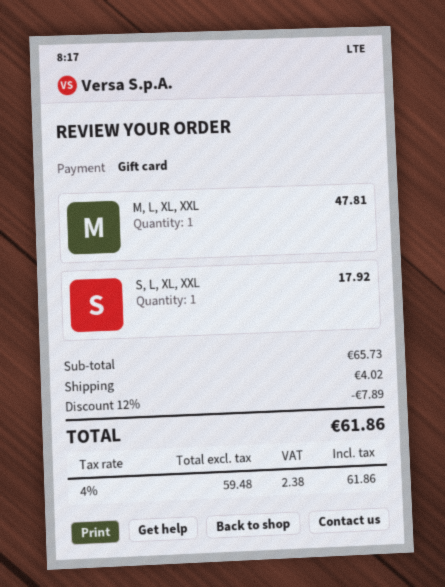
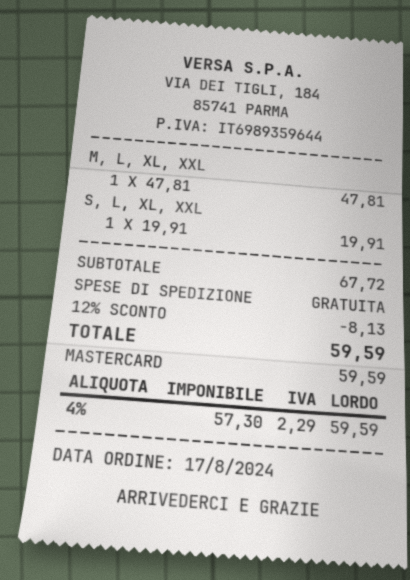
payment method: gift card -> Mastercard
S, L, XL, XXL: 1 for 17.92 -> 1 for 19.91
subtotal: 65.73 -> 67.72
discount: 12% = 7.89 -> 12% = 8.13
shipping: 4.02 -> 0.00
net: 59.48 -> 57.30
tax: 4% = 2.38 -> 4% = 2.29
total: 61.86 -> 59.59

